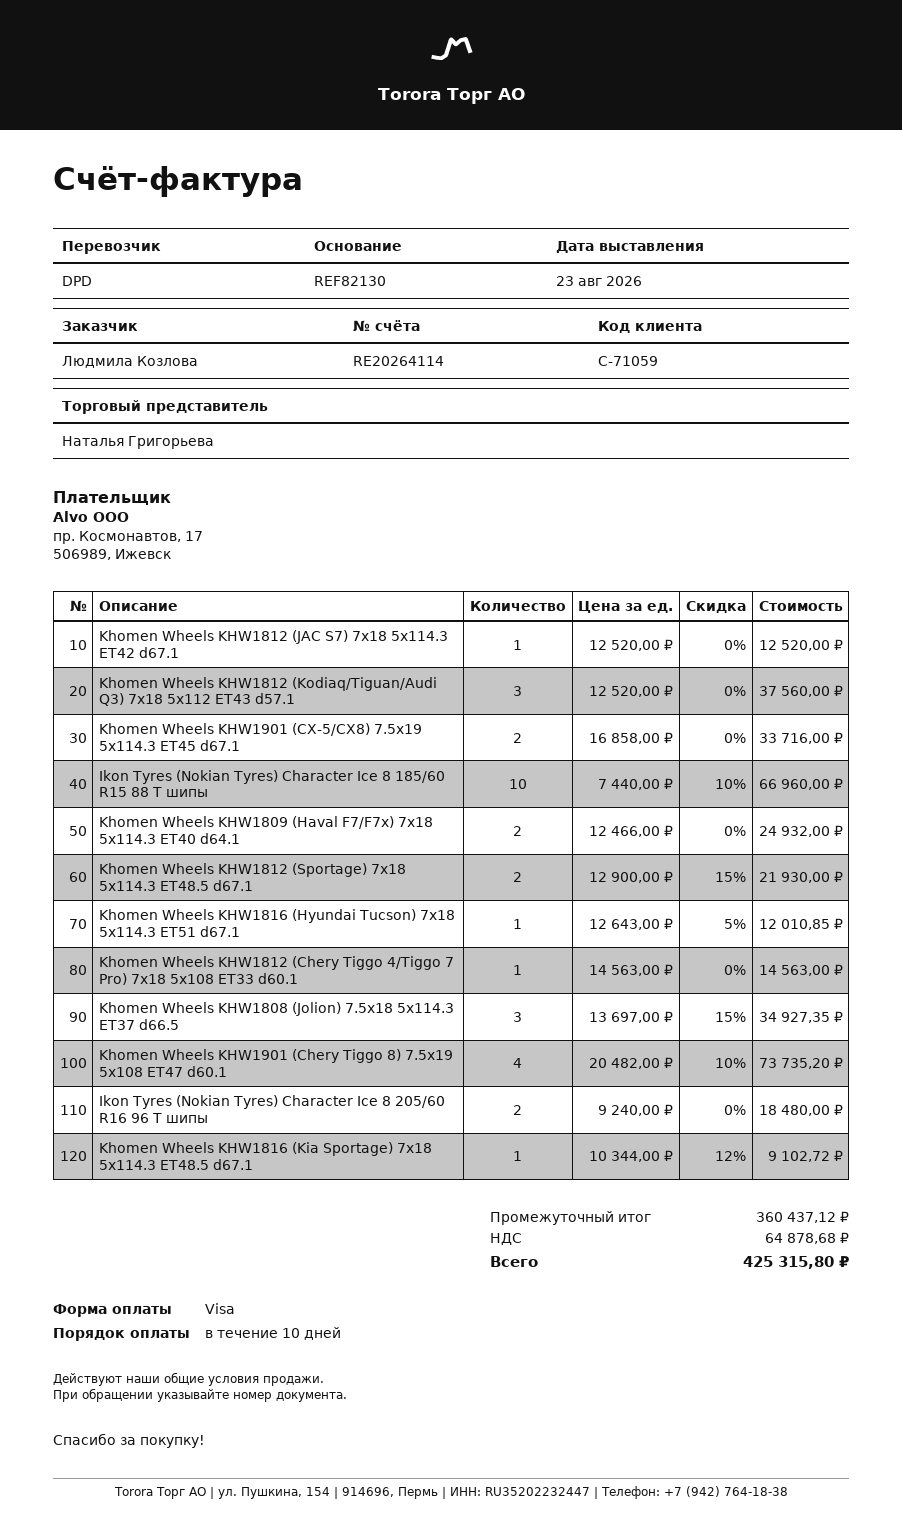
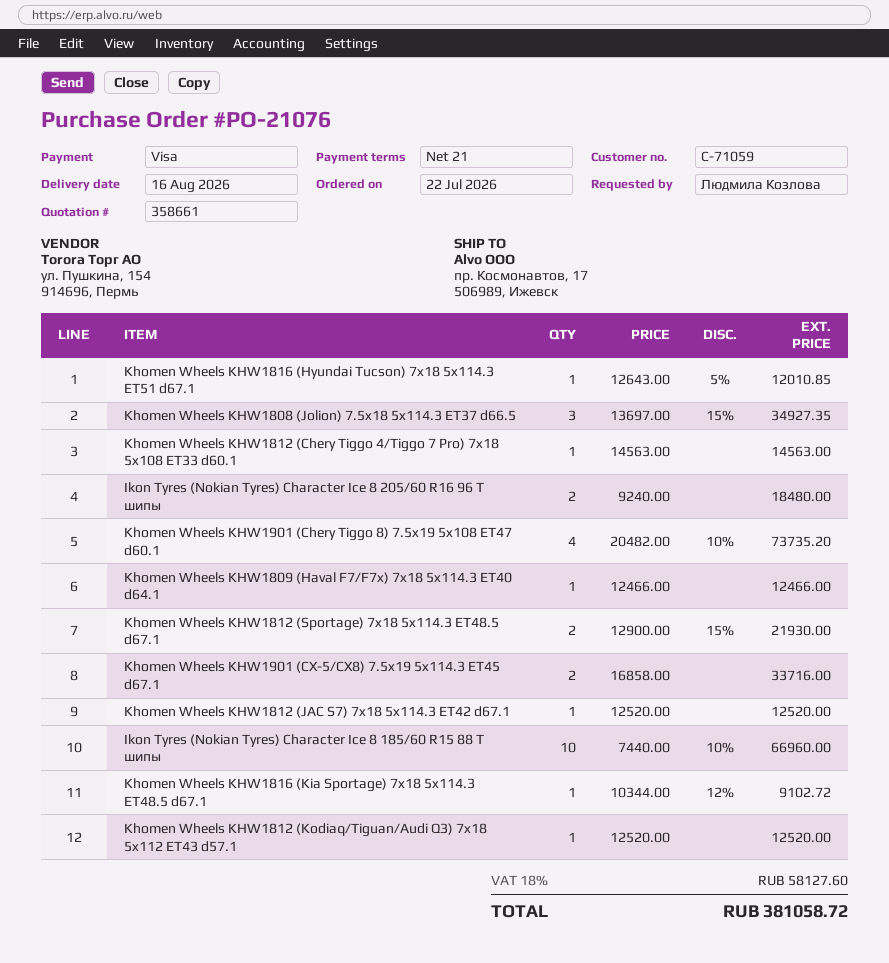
payment terms: 10 days -> 21 days
Khomen Wheels KHW1812 (Kodiaq/Tiguan/Audi Q3) 7x18 5x112 ET43 d57.1: 3 x 12520.00 = 37560.00 -> 1 x 12520.00 = 12520.00
Khomen Wheels KHW1809 (Haval F7/F7x) 7x18 5x114.3 ET40 d64.1: 2 x 12466.00 = 24932.00 -> 1 x 12466.00 = 12466.00
tax: 64878.68 -> 58127.60
total: 425315.80 -> 381058.72

